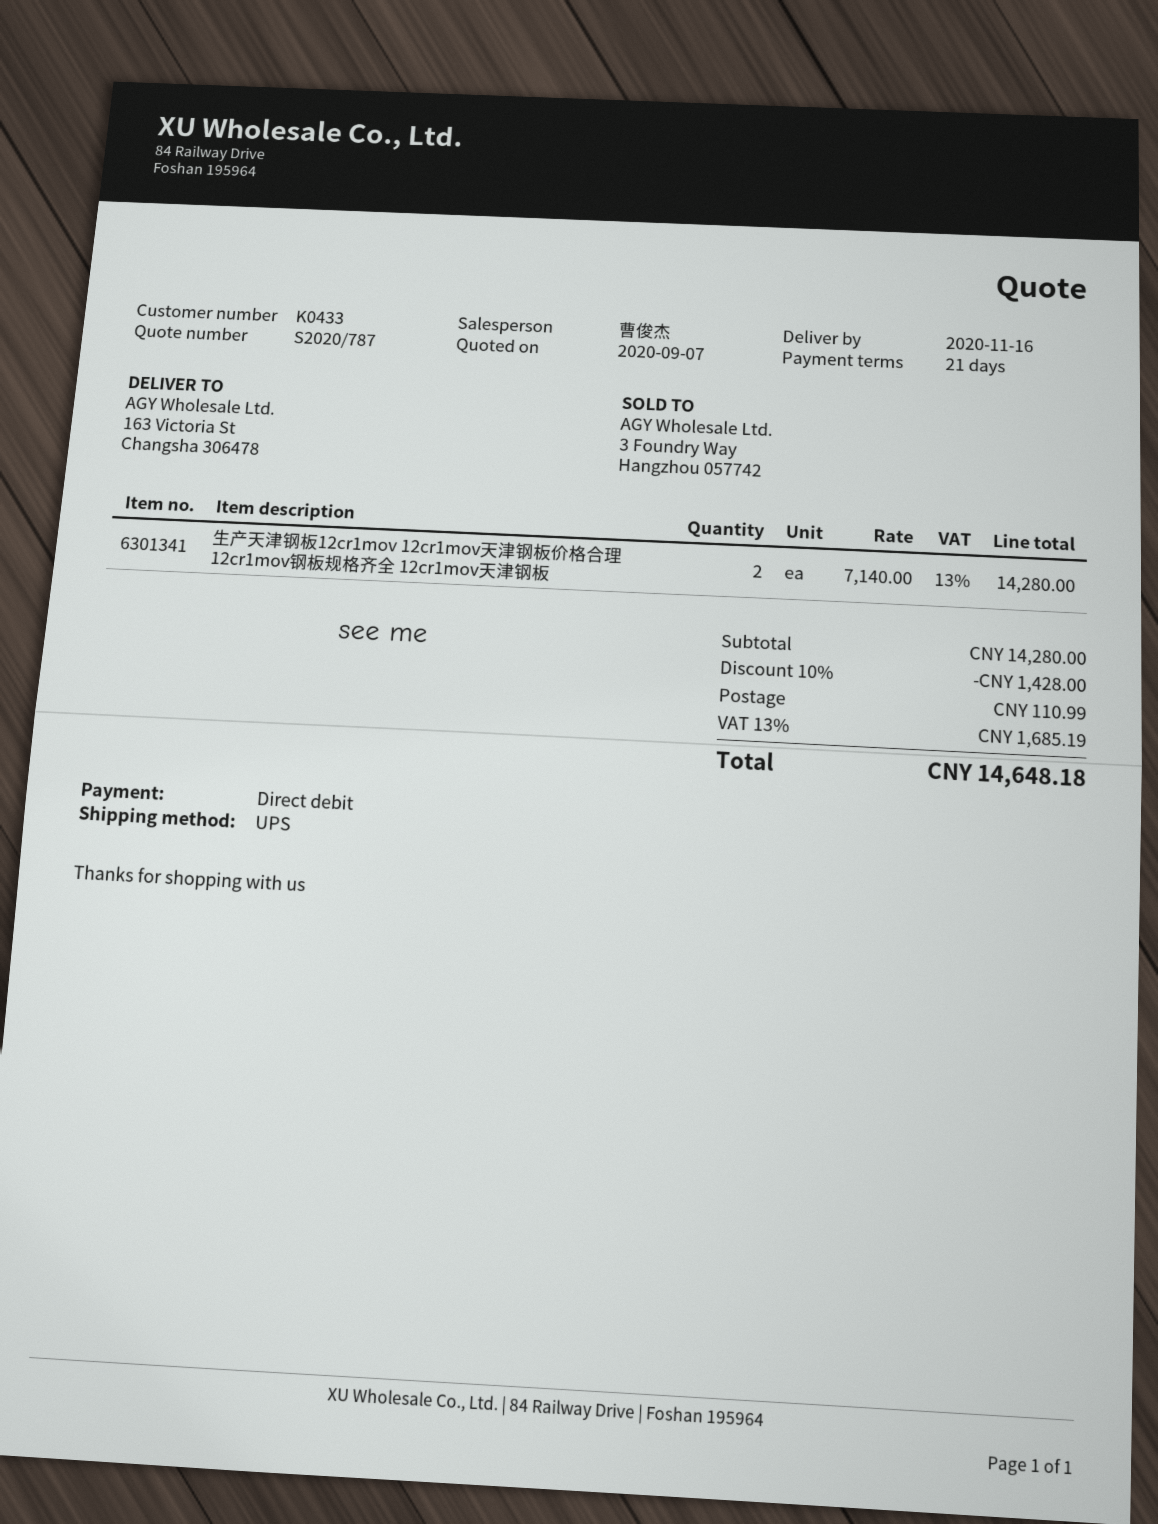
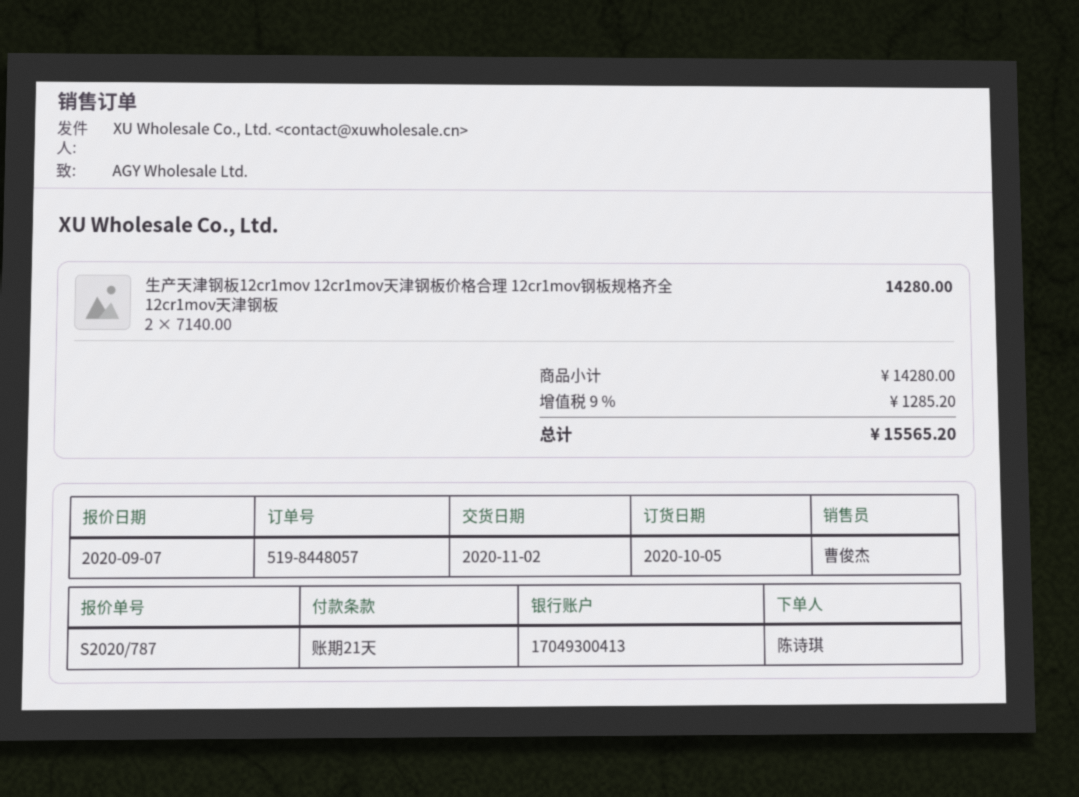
delivery date: 2020-11-16 -> 2020-11-02
discount: 10% = 1428.00 -> none
shipping: 110.99 -> none
tax: 13% = 1685.19 -> 9% = 1285.20
total: 14648.18 -> 15565.20

